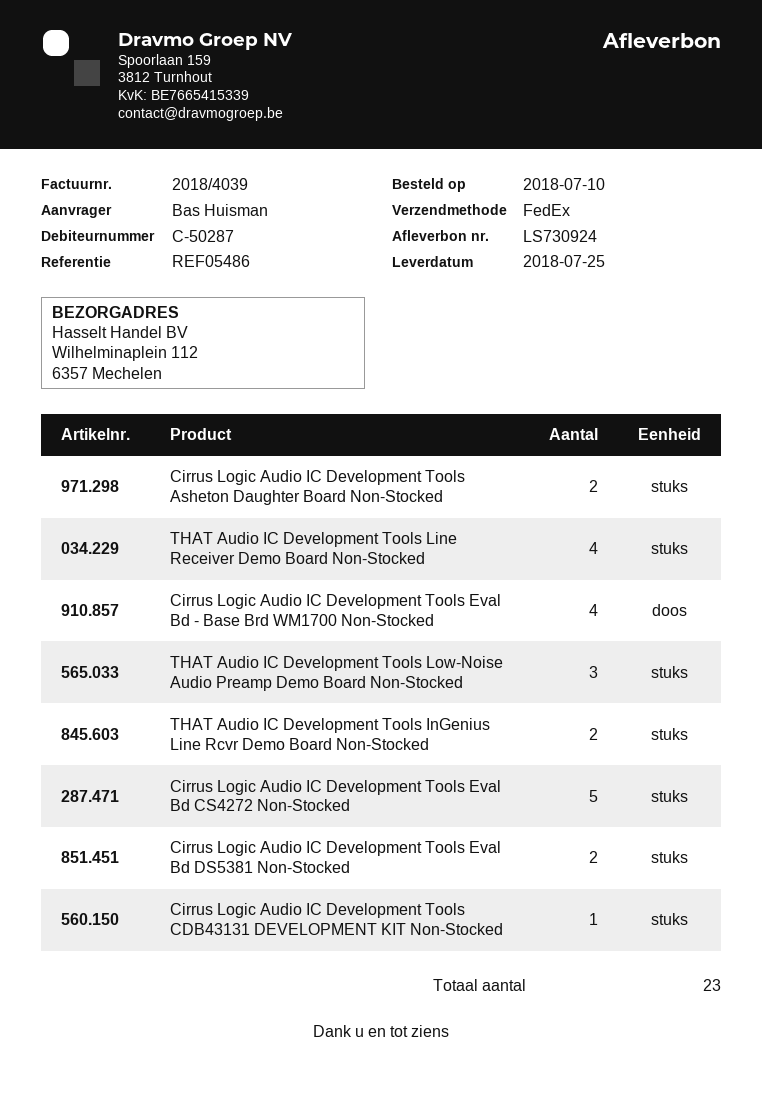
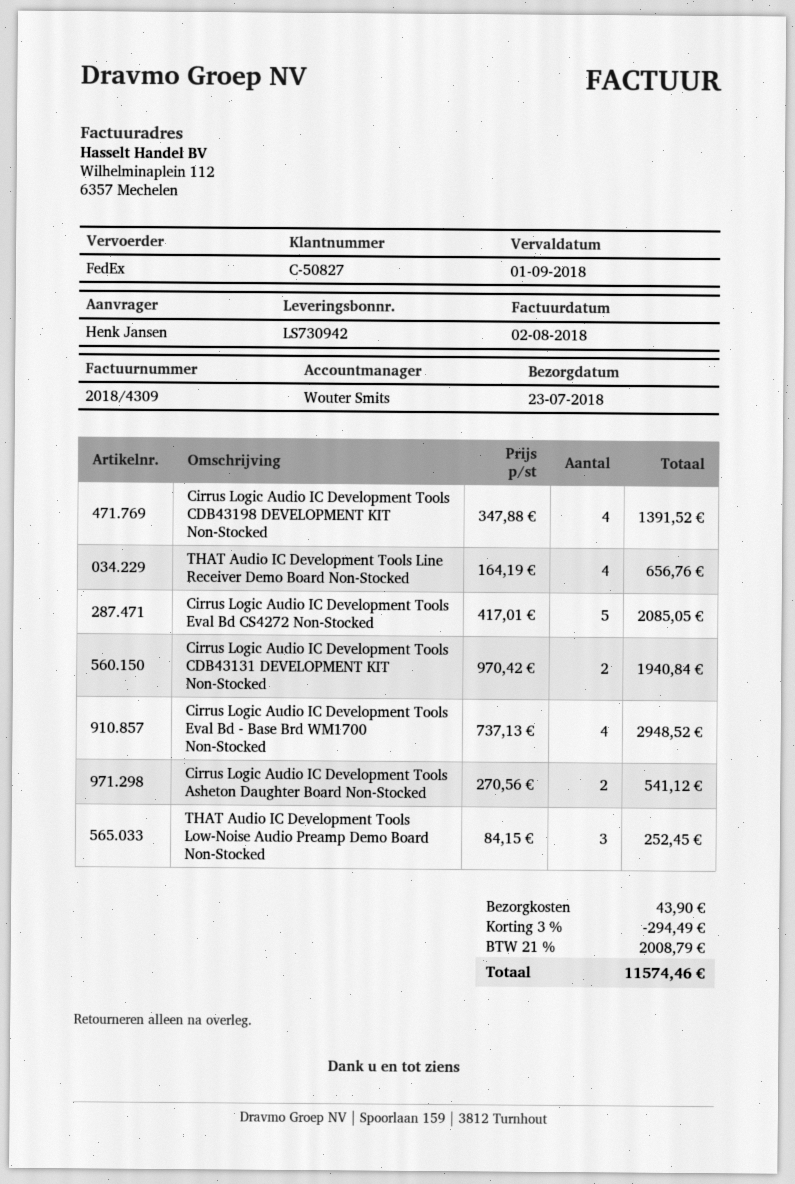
delivery note number: LS730924 -> LS730942
delivery date: 2018-07-25 -> 2018-07-23
invoice number: 2018/4039 -> 2018/4309
customer number: C-50287 -> C-50827
ordered by: Bas Huisman -> Henk Jansen
THAT Audio IC Development Tools InGenius Line Rcvr Demo Board Non-Stocked: 2 -> none
Cirrus Logic Audio IC Development Tools Eval Bd DS5381 Non-Stocked: 2 -> none
Cirrus Logic Audio IC Development Tools CDB43131 DEVELOPMENT KIT Non-Stocked: 1 -> 2
Cirrus Logic Audio IC Development Tools CDB43198 DEVELOPMENT KIT Non-Stocked: none -> 4

